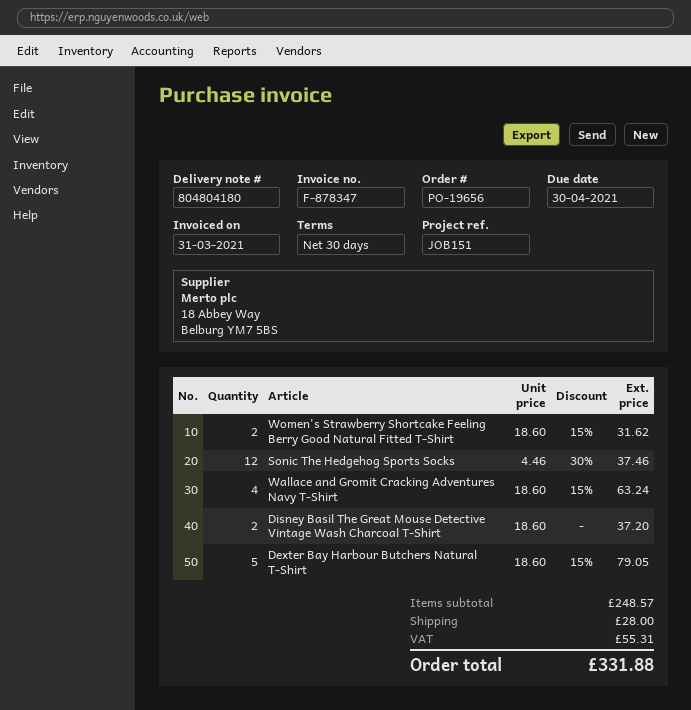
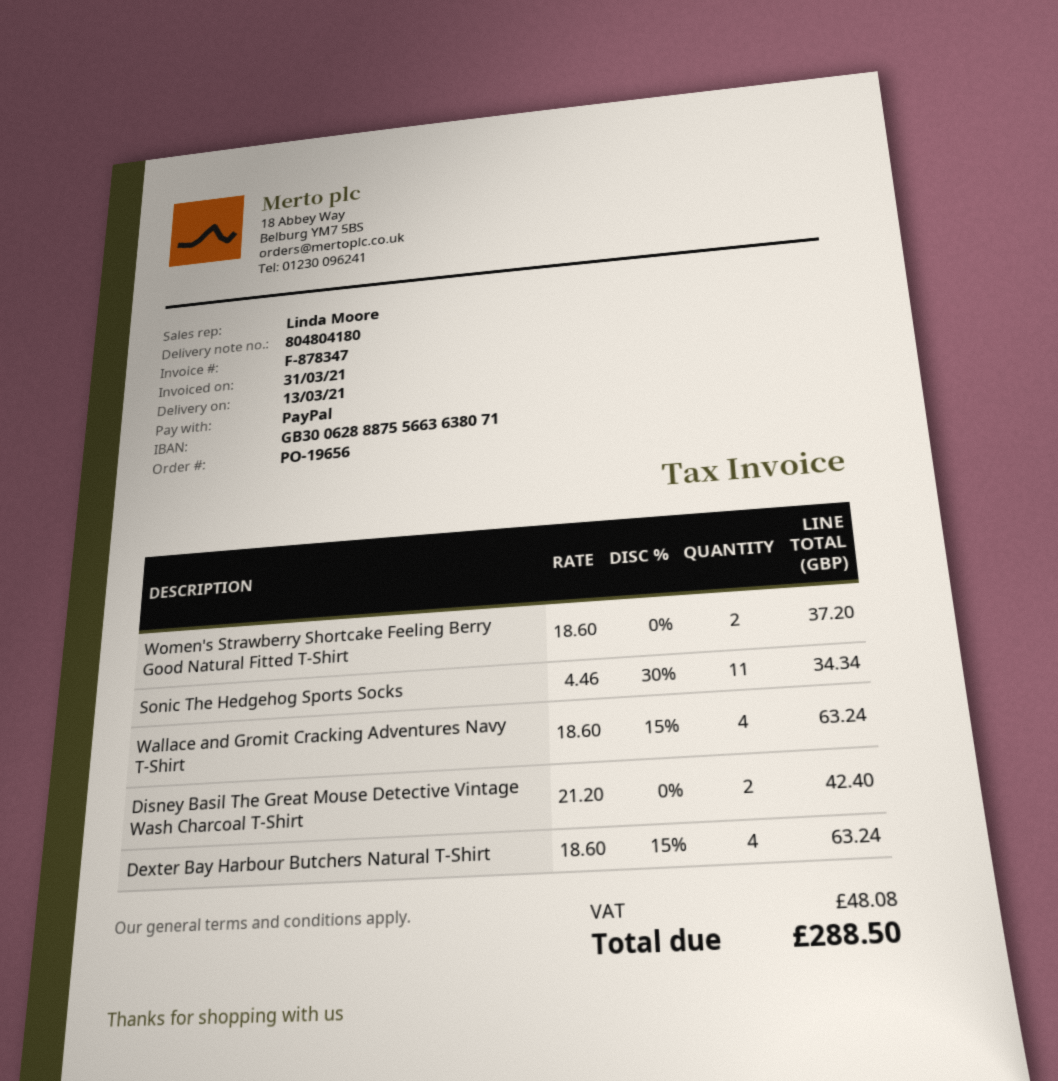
Women's Strawberry Shortcake Feeling Berry Good Natural Fitted T-Shirt: 2 x 18.60 - 15% = 31.62 -> 2 x 18.60 = 37.20
Sonic The Hedgehog Sports Socks: 12 x 4.46 - 30% = 37.46 -> 11 x 4.46 - 30% = 34.34
Disney Basil The Great Mouse Detective Vintage Wash Charcoal T-Shirt: 2 x 18.60 = 37.20 -> 2 x 21.20 = 42.40
Dexter Bay Harbour Butchers Natural T-Shirt: 5 x 18.60 - 15% = 79.05 -> 4 x 18.60 - 15% = 63.24
shipping: 28.00 -> none
tax: 55.31 -> 48.08
total: 331.88 -> 288.50

